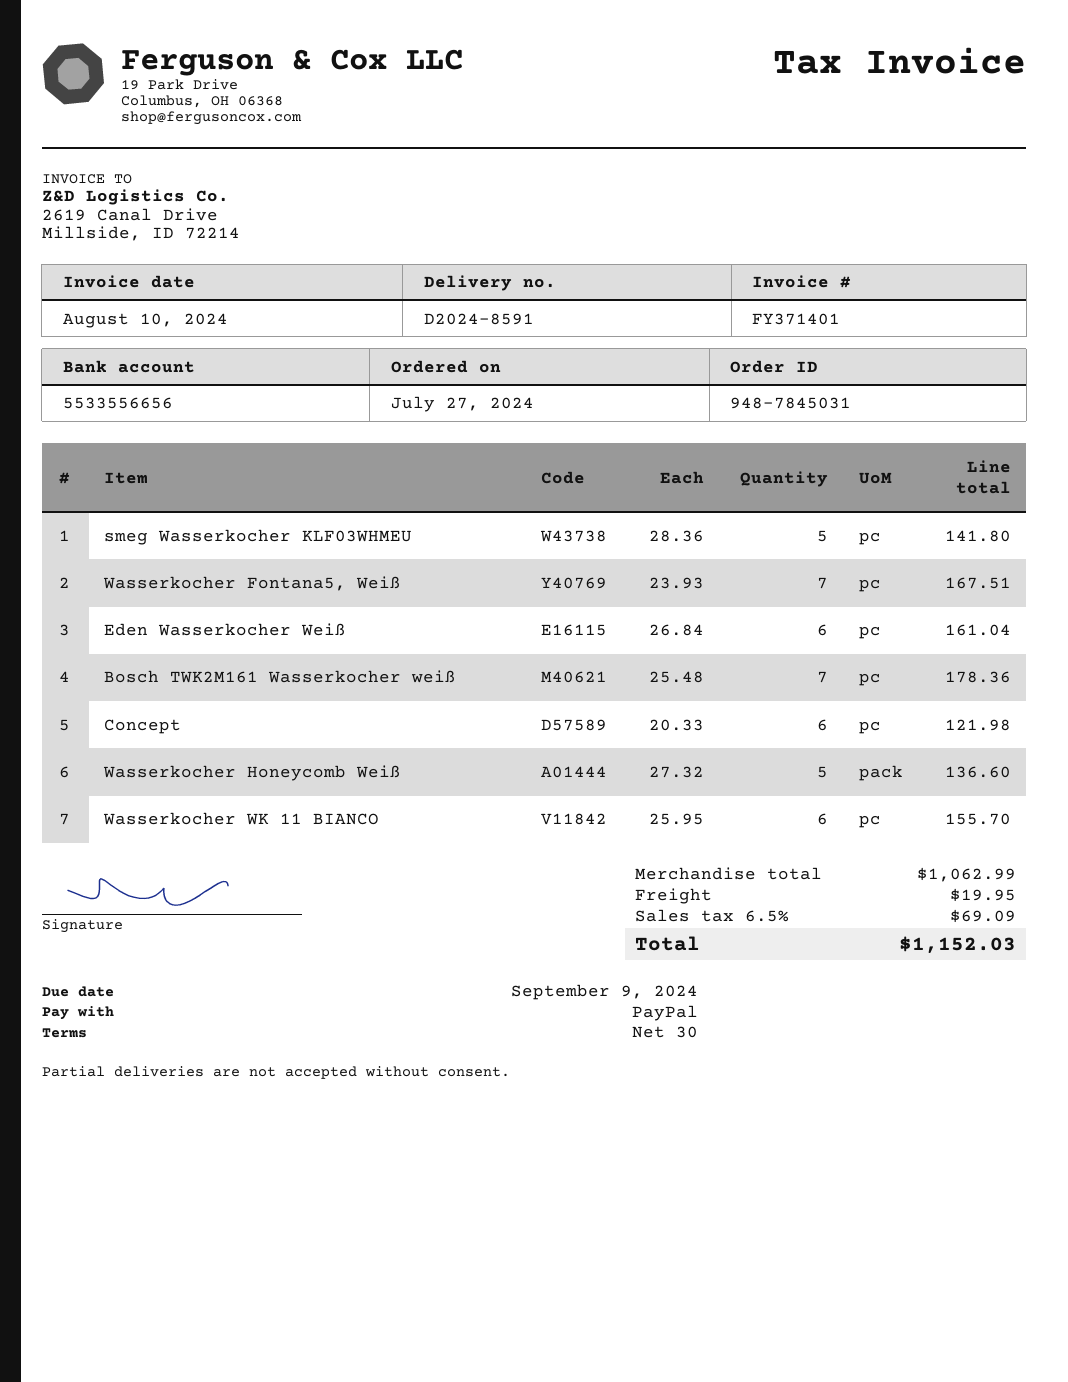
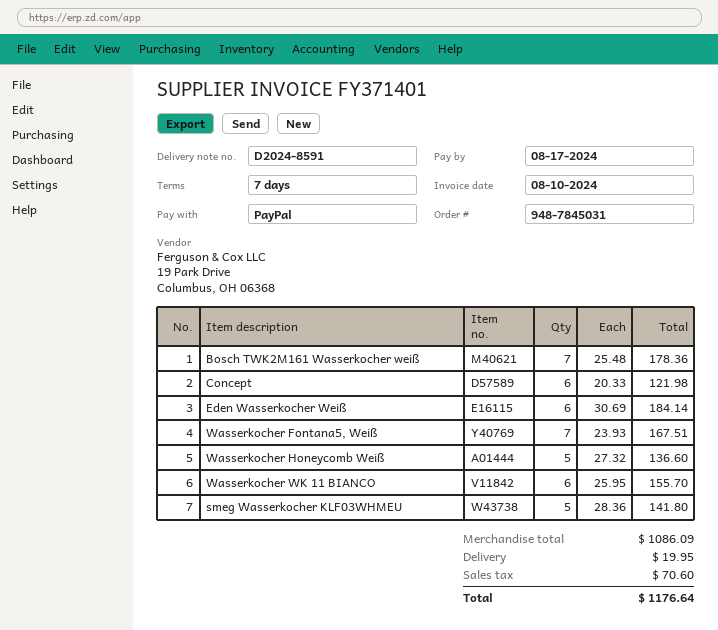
payment terms: 30 days -> 7 days
due date: 2024-09-09 -> 2024-08-17
Eden Wasserkocher Weiß: 6 x 26.84 = 161.04 -> 6 x 30.69 = 184.14
subtotal: 1062.99 -> 1086.09
tax: 69.09 -> 70.60
total: 1152.03 -> 1176.64

